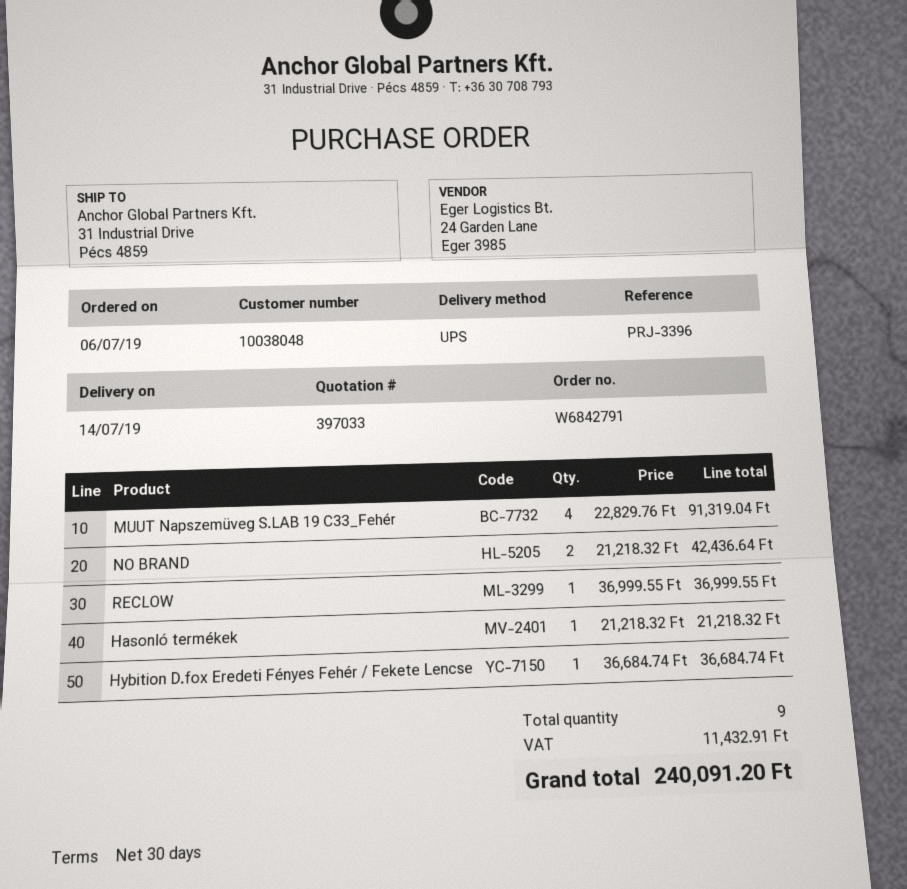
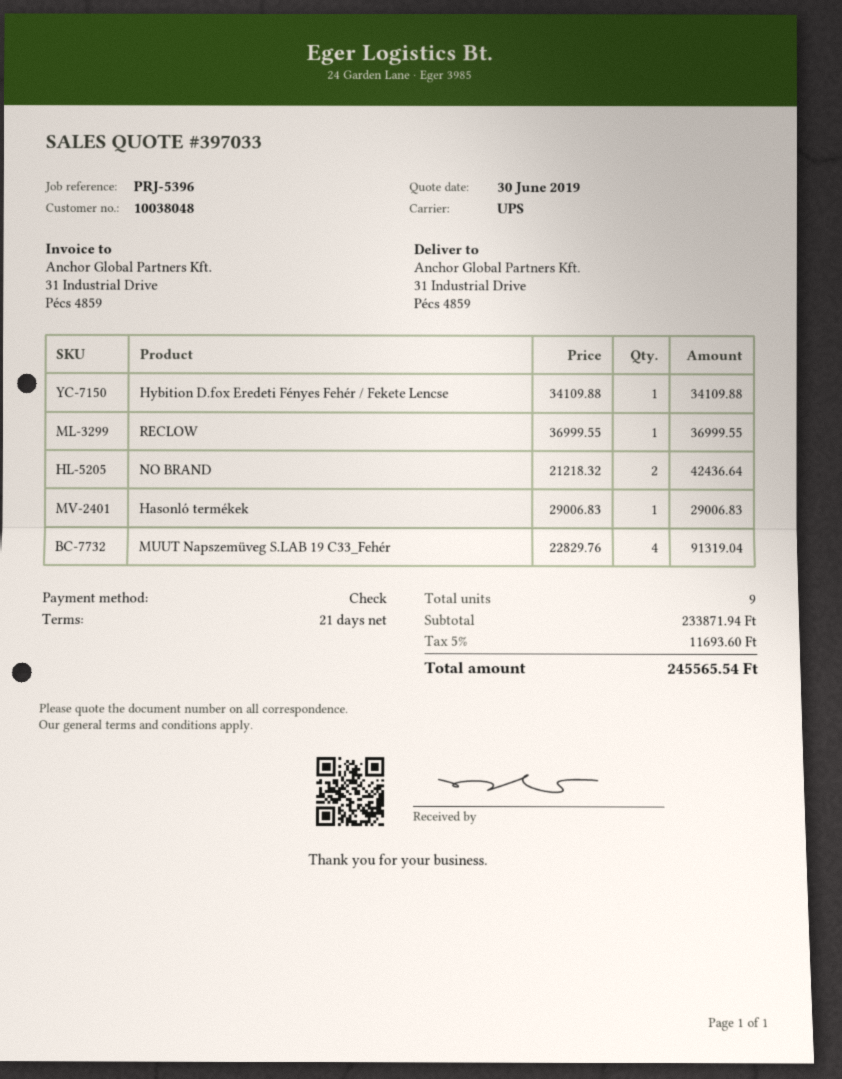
payment terms: 30 days -> 21 days
reference: PRJ-3396 -> PRJ-5396
Hasonló termékek: 1 x 21218.32 = 21218.32 -> 1 x 29006.83 = 29006.83
Hybition D.fox Eredeti Fényes Fehér / Fekete Lencse: 1 x 36684.74 = 36684.74 -> 1 x 34109.88 = 34109.88
tax: 11432.91 -> 11693.60
total: 240091.20 -> 245565.54

